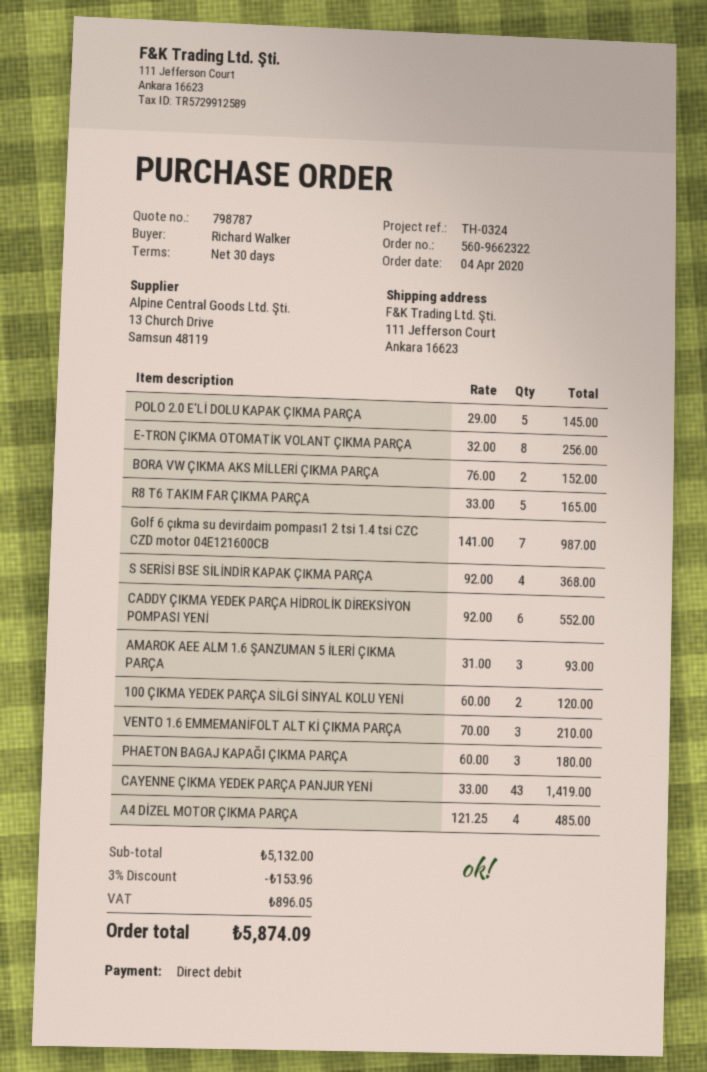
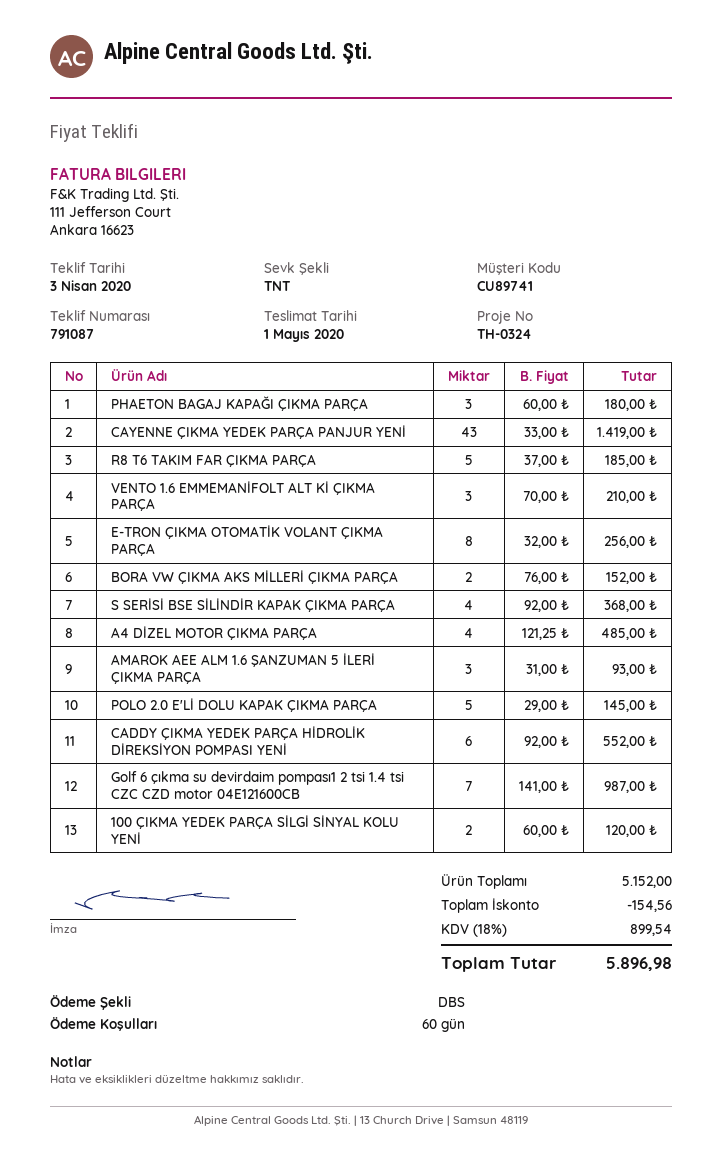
quote number: 798787 -> 791087
payment terms: 30 days -> 60 days
R8 T6 TAKIM FAR ÇIKMA PARÇA: 5 x 33.00 = 165.00 -> 5 x 37.00 = 185.00
subtotal: 5132.00 -> 5152.00
discount: 153.96 -> 154.56
tax: 896.05 -> 899.54
total: 5874.09 -> 5896.98

